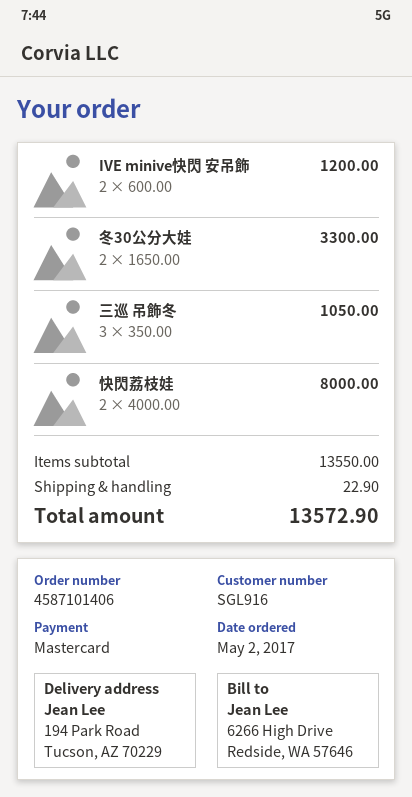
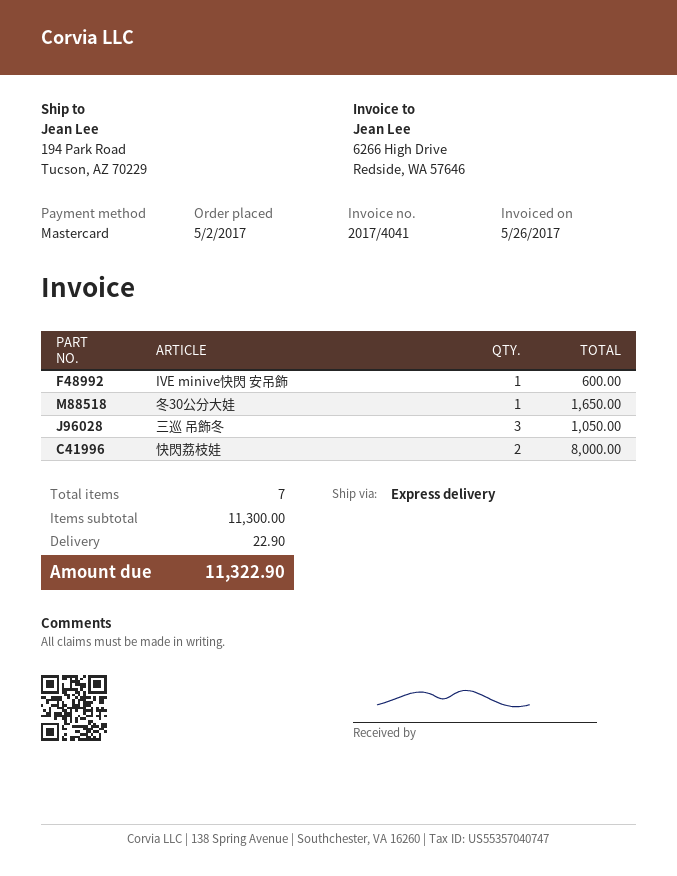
IVE minive快閃 安吊飾: 2 for 1200.00 -> 1 for 600.00
冬30公分大娃: 2 for 3300.00 -> 1 for 1650.00
subtotal: 13550.00 -> 11300.00
total: 13572.90 -> 11322.90

